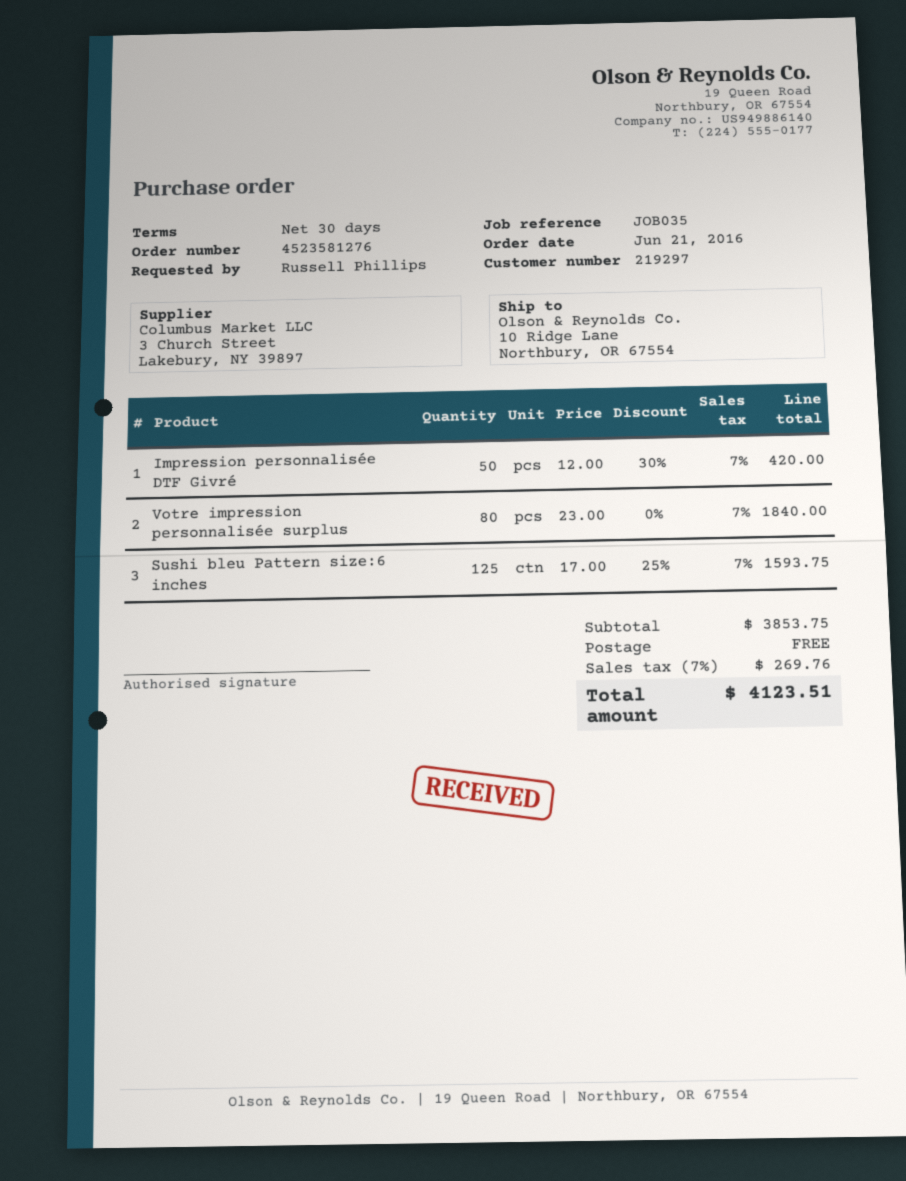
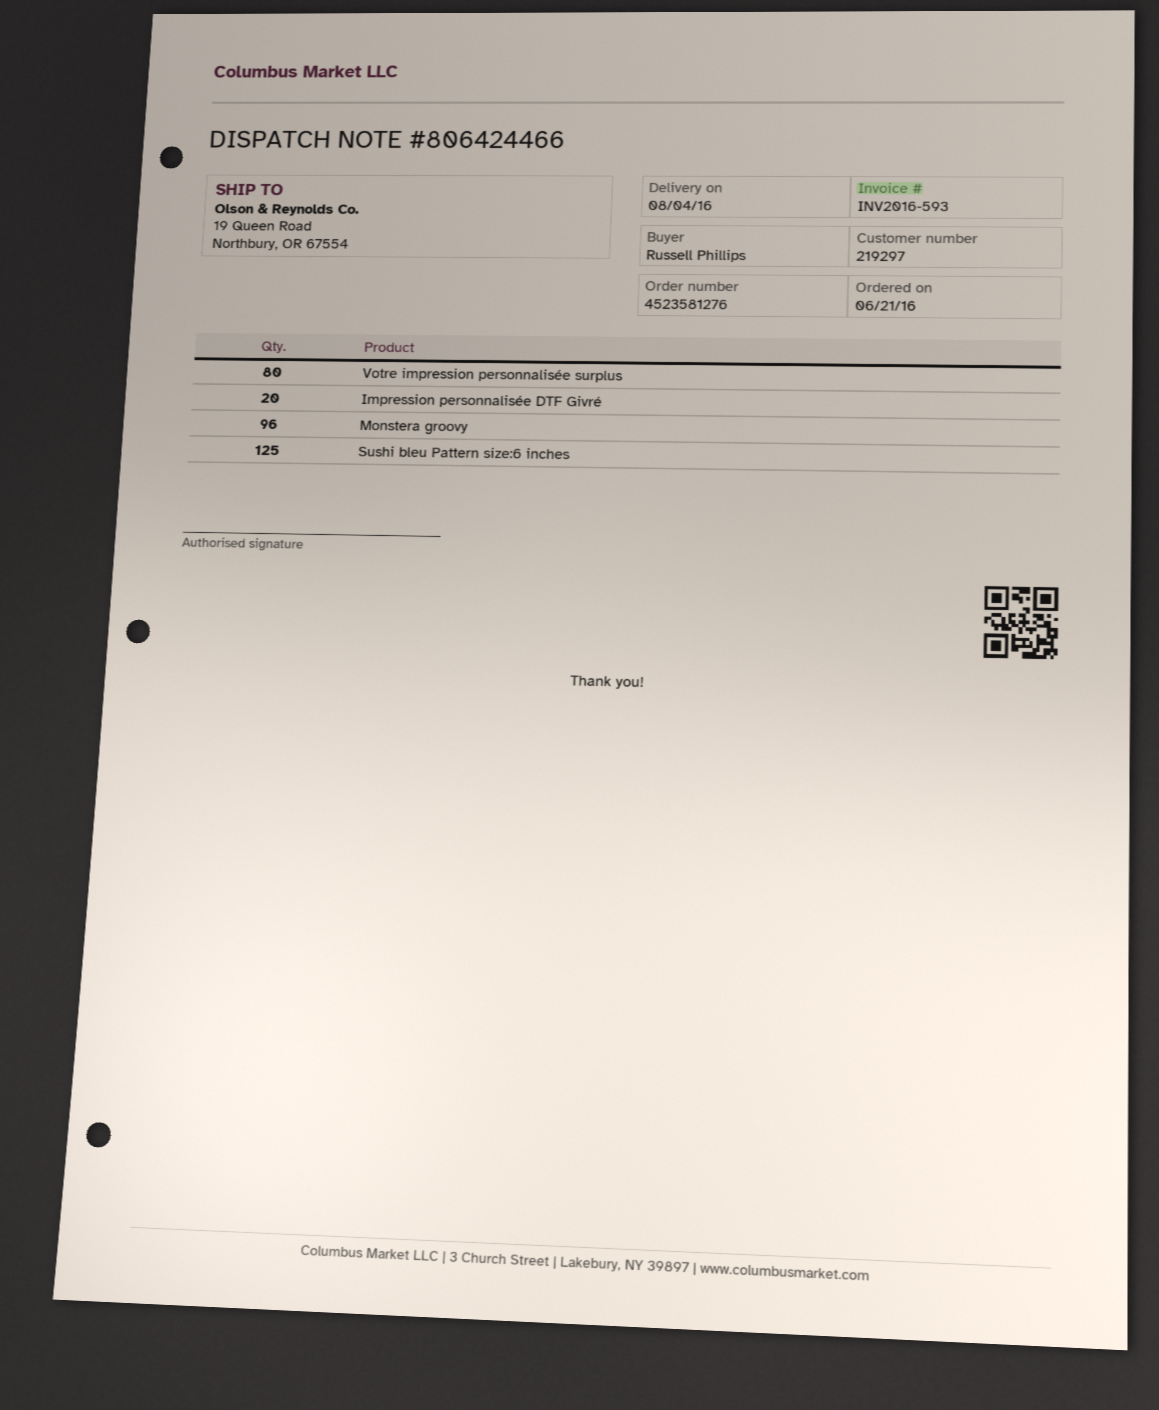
ship to: 10 Ridge Lane, Northbury, OR 67554 -> 19 Queen Road, Northbury, OR 67554
Impression personnalisée DTF Givré: 50 -> 20
Monstera groovy: none -> 96

